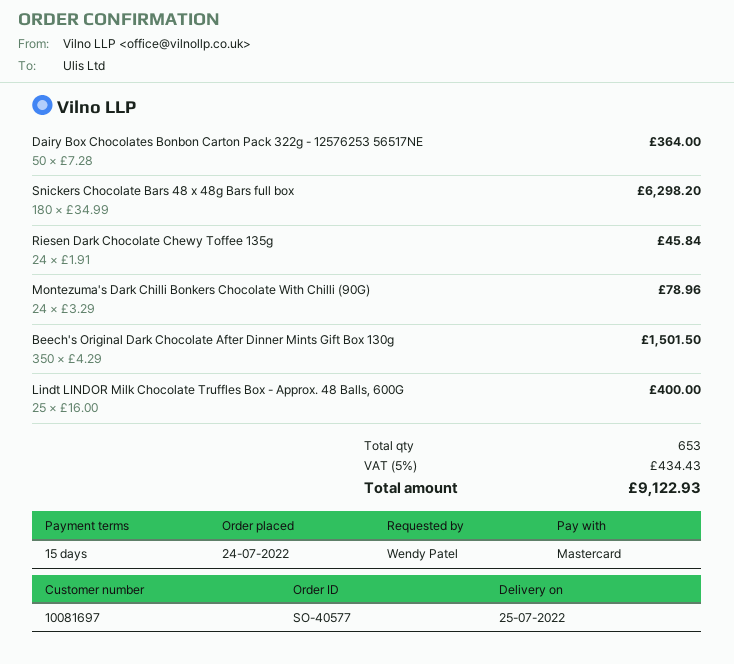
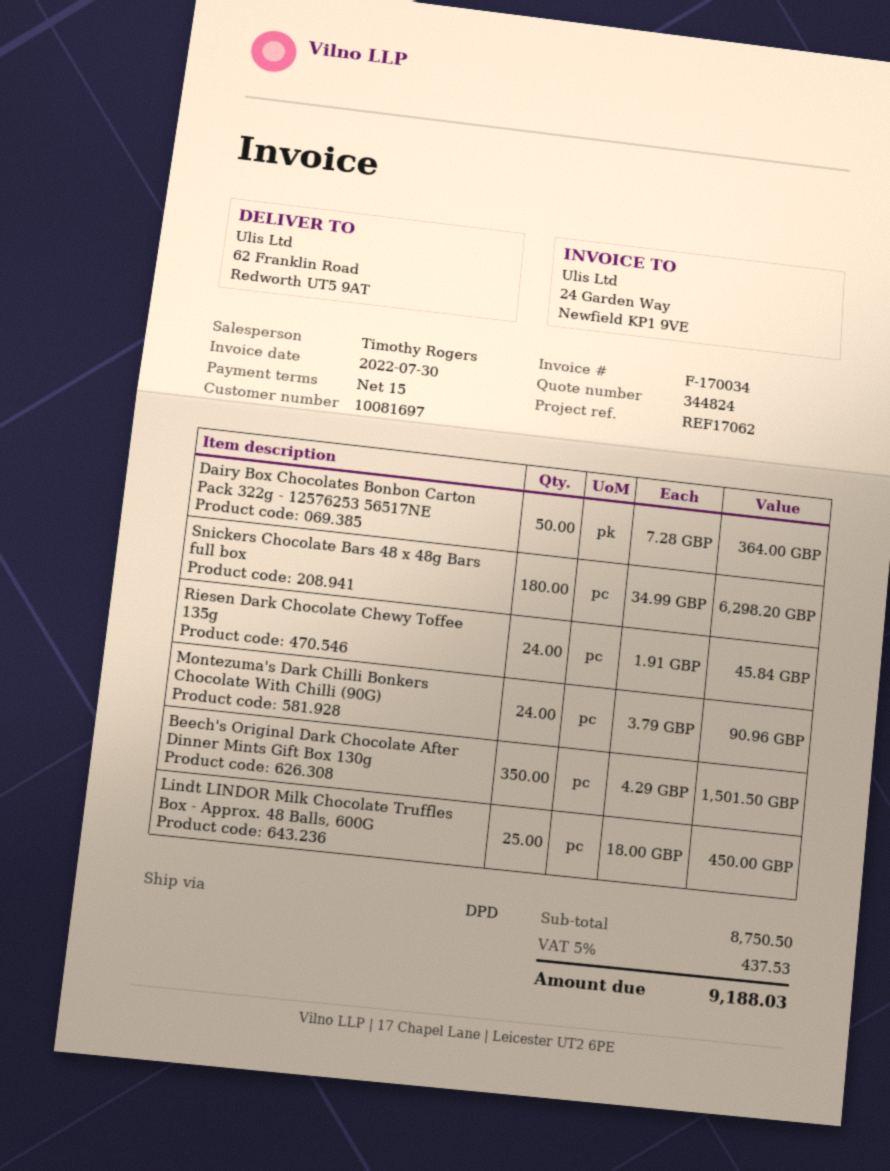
Montezuma's Dark Chilli Bonkers Chocolate With Chilli (90G): 24 x 3.29 = 78.96 -> 24 x 3.79 = 90.96
Lindt LINDOR Milk Chocolate Truffles Box - Approx. 48 Balls, 600G: 25 x 16.00 = 400.00 -> 25 x 18.00 = 450.00
tax: 5% = 434.43 -> 5% = 437.53
total: 9122.93 -> 9188.03

